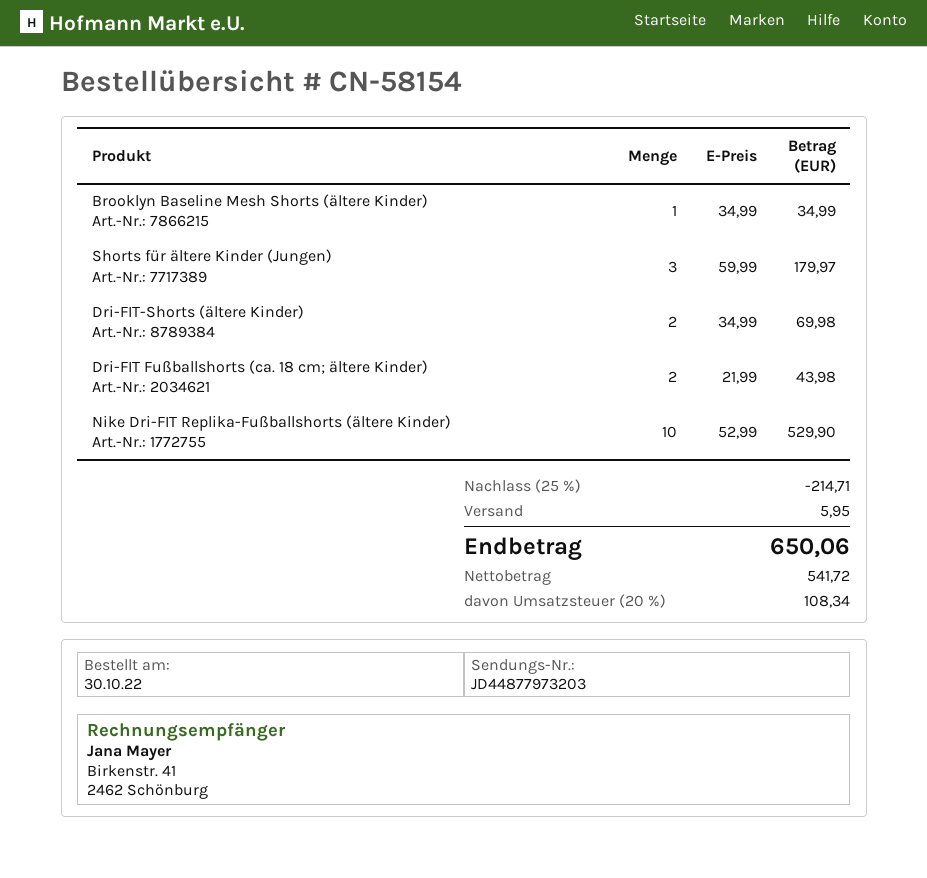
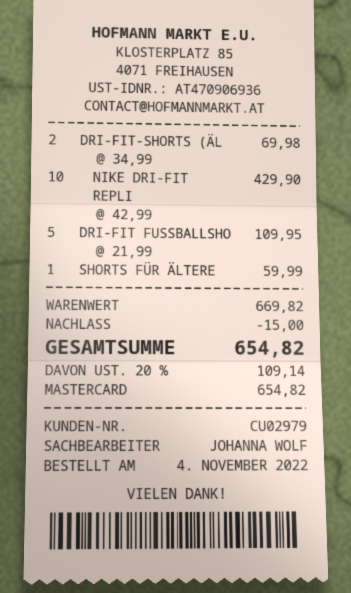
order date: 2022-10-30 -> 2022-11-04
Brooklyn Baseline Mesh Shorts (ältere Kinder): 1 x 34.99 = 34.99 -> none
Shorts für ältere Kinder (Jungen): 3 x 59.99 = 179.97 -> 1 x 59.99 = 59.99
Dri-FIT Fußballshorts (ca. 18 cm; ältere Kinder): 2 x 21.99 = 43.98 -> 5 x 21.99 = 109.95
Nike Dri-FIT Replika-Fußballshorts (ältere Kinder): 10 x 52.99 = 529.90 -> 10 x 42.99 = 429.90
discount: 214.71 -> 15.00
shipping: 5.95 -> none
tax: 20% = 108.34 -> 20% = 109.14
total: 650.06 -> 654.82

